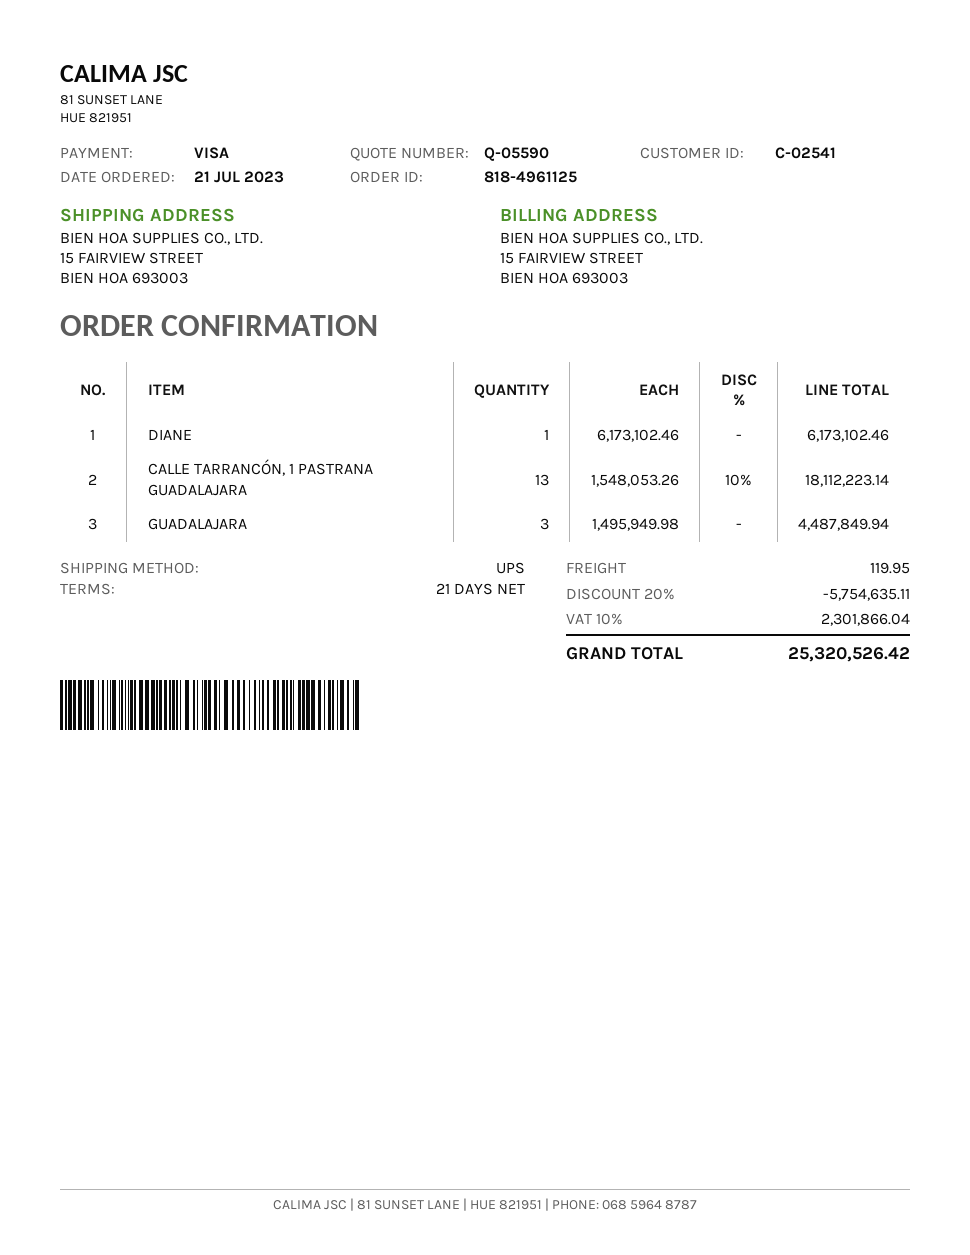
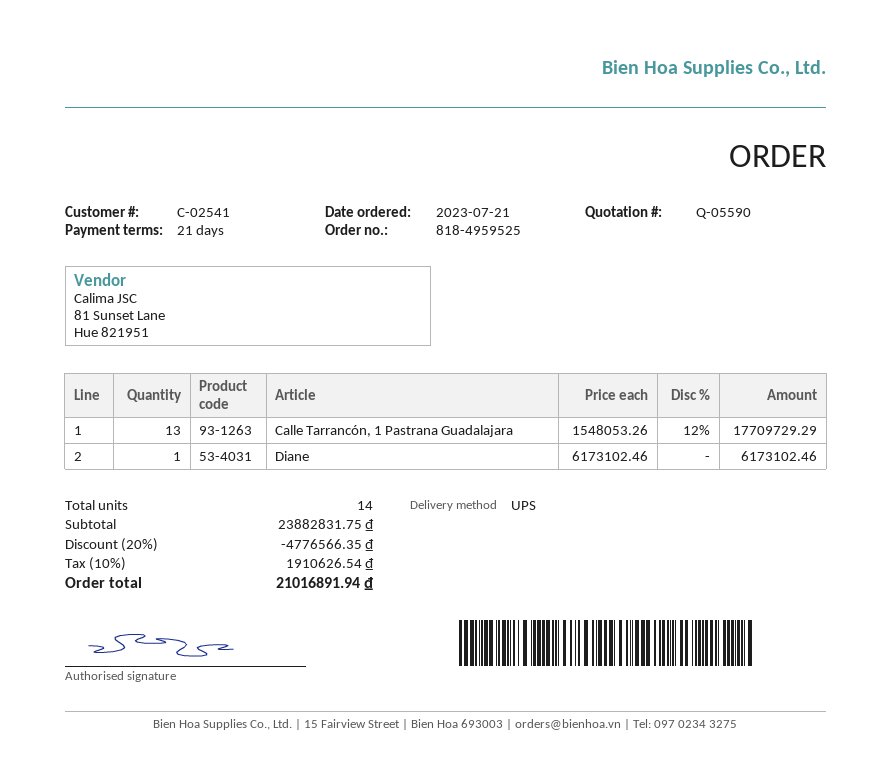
order number: 818-4961125 -> 818-4959525
CALLE TARRANCÓN, 1 PASTRANA GUADALAJARA: 13 x 1548053.26 - 10% = 18112223.14 -> 13 x 1548053.26 - 12% = 17709729.29
GUADALAJARA: 3 x 1495949.98 = 4487849.94 -> none
discount: 20% = 5754635.11 -> 20% = 4776566.35
shipping: 119.95 -> none
tax: 10% = 2301866.04 -> 10% = 1910626.54
total: 25320526.42 -> 21016891.94

